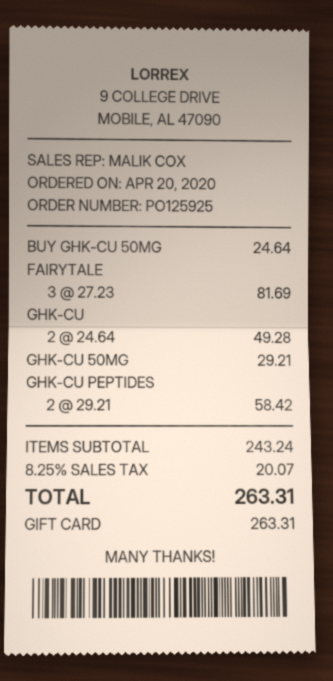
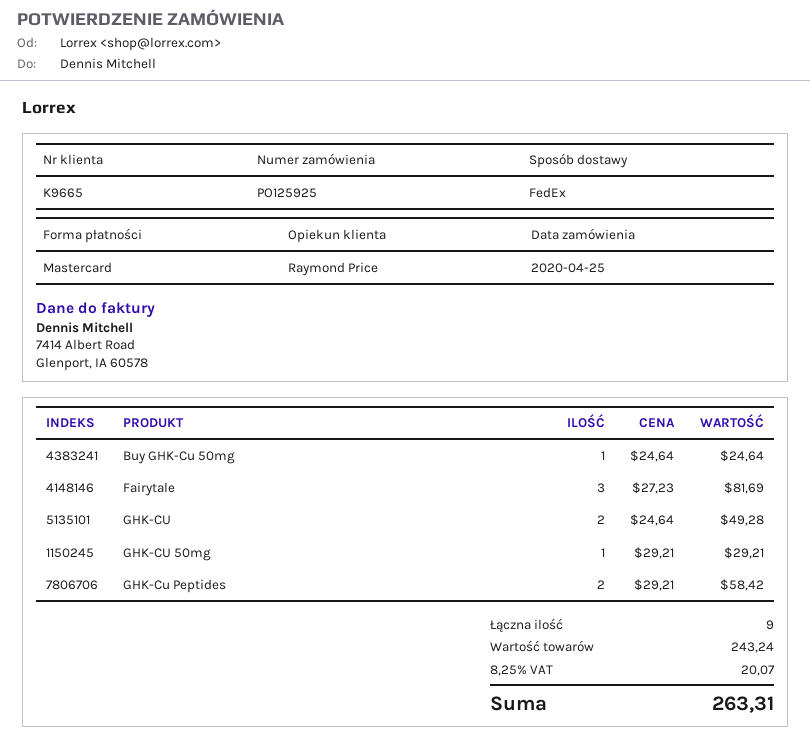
order date: 2020-04-20 -> 2020-04-25
sales rep: MALIK COX -> Raymond Price
payment method: gift card -> Mastercard

